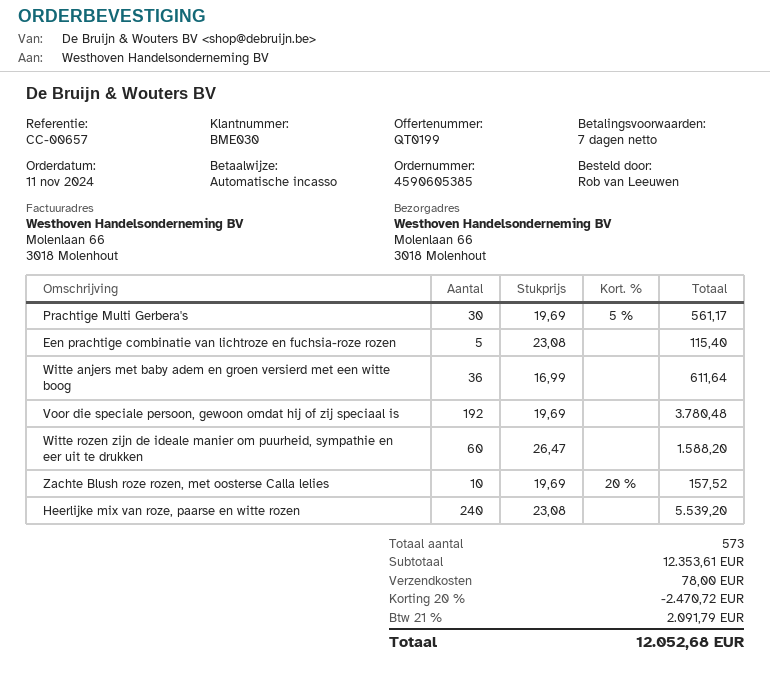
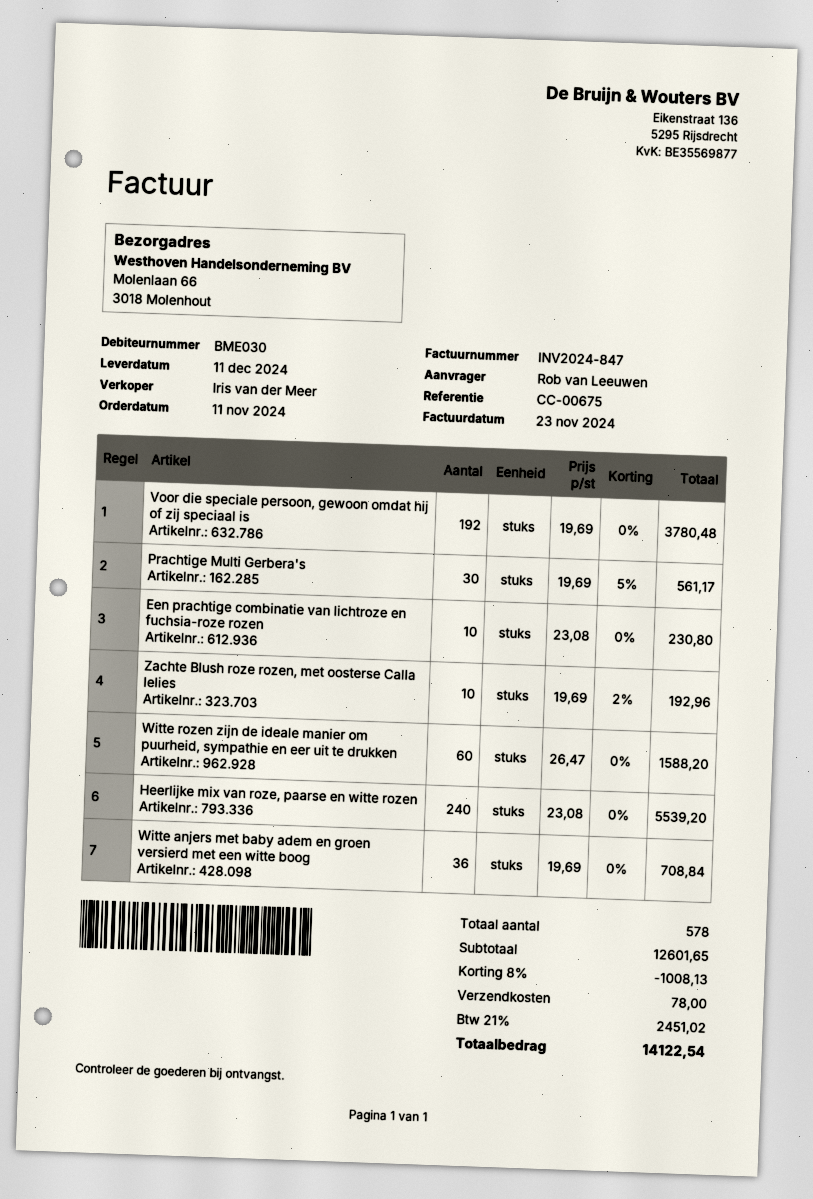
reference: CC-00657 -> CC-00675
Een prachtige combinatie van lichtroze en fuchsia-roze rozen: 5 x 23.08 = 115.40 -> 10 x 23.08 = 230.80
Witte anjers met baby adem en groen versierd met een witte boog: 36 x 16.99 = 611.64 -> 36 x 19.69 = 708.84
Zachte Blush roze rozen, met oosterse Calla lelies: 10 x 19.69 - 20% = 157.52 -> 10 x 19.69 - 2% = 192.96
total quantity: 573 -> 578
subtotal: 12353.61 -> 12601.65
discount: 20% = 2470.72 -> 8% = 1008.13
tax: 21% = 2091.79 -> 21% = 2451.02
total: 12052.68 -> 14122.54

